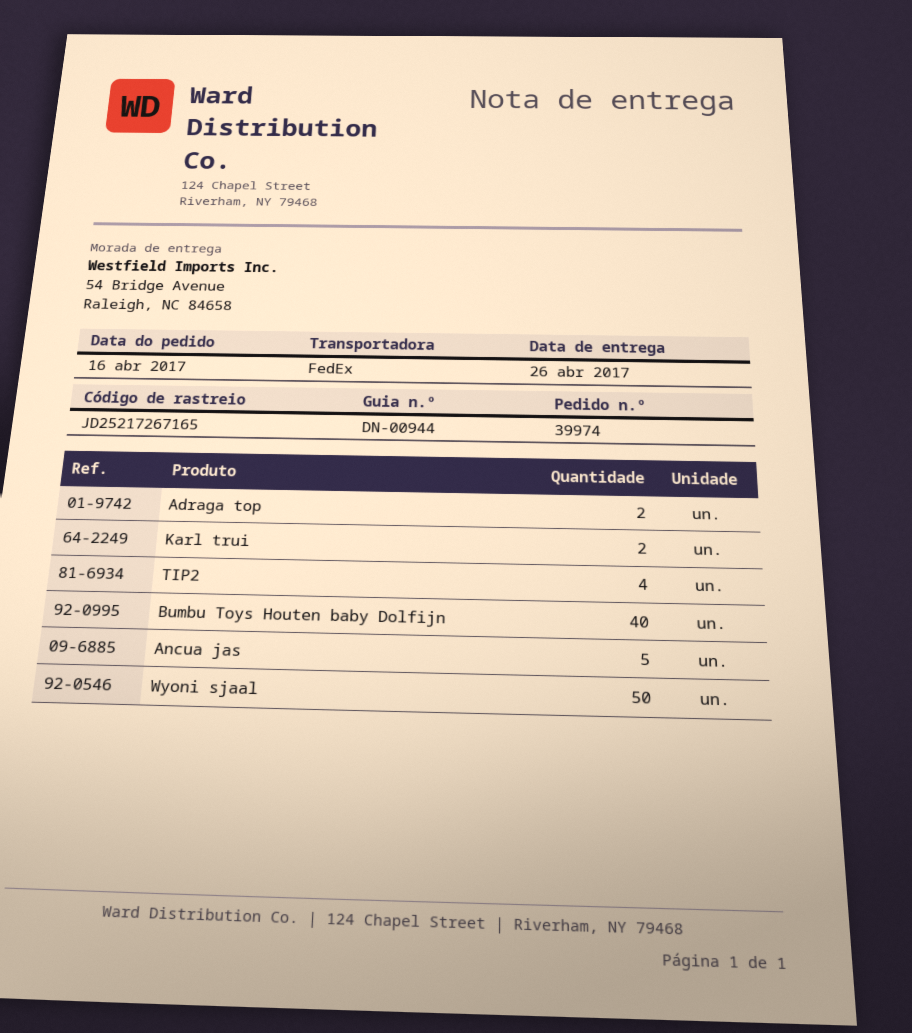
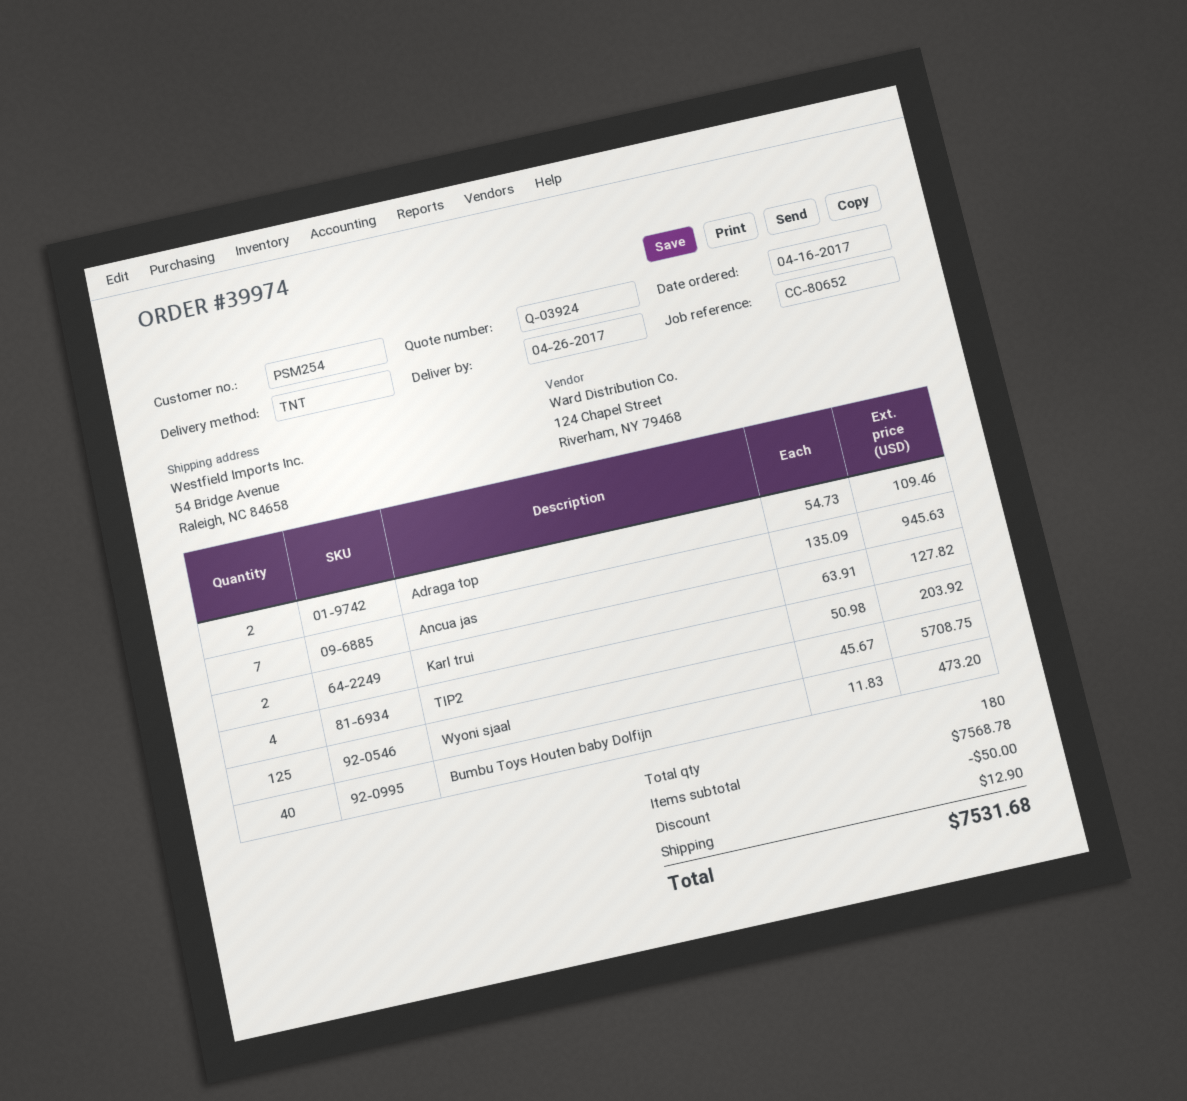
shipping method: FedEx -> TNT
Ancua jas: 5 -> 7
Wyoni sjaal: 50 -> 125

